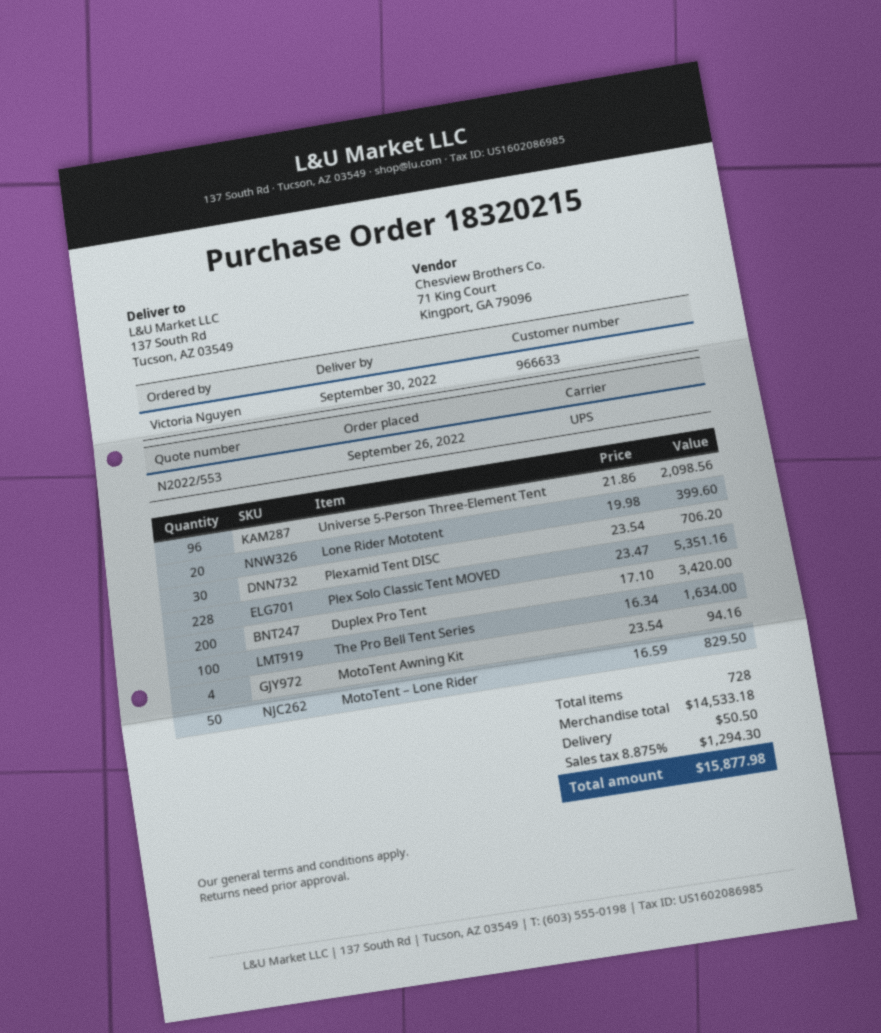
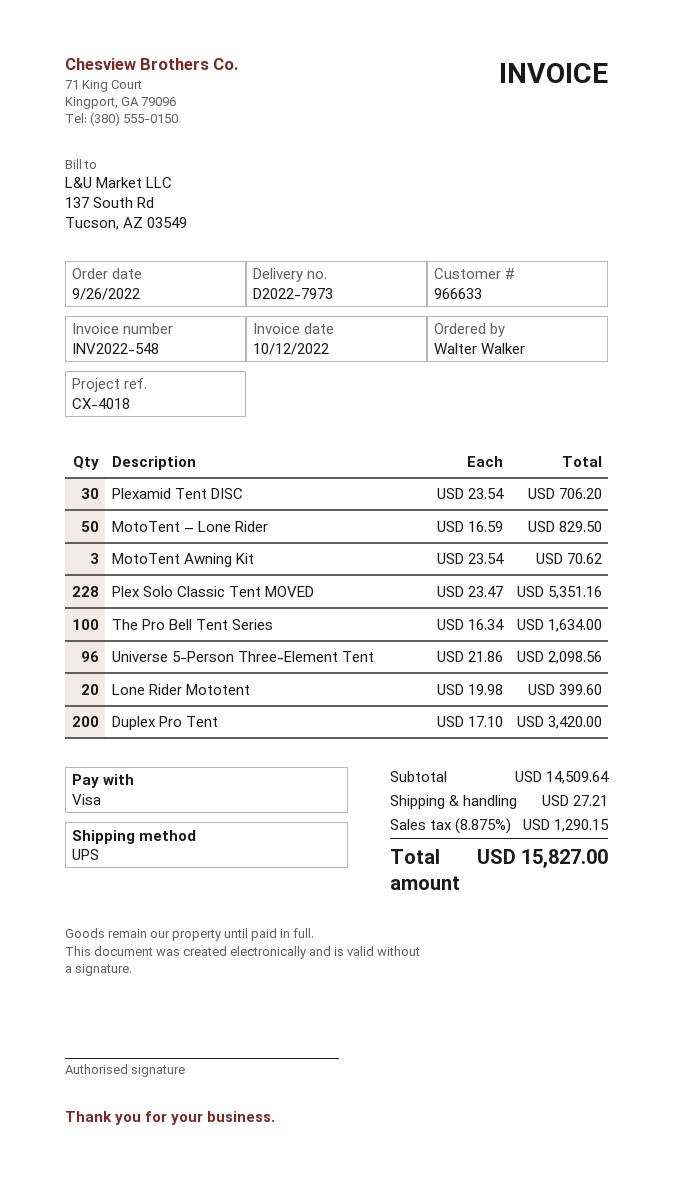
ordered by: Victoria Nguyen -> Walter Walker
MotoTent Awning Kit: 4 x 23.54 = 94.16 -> 3 x 23.54 = 70.62
subtotal: 14533.18 -> 14509.64
shipping: 50.50 -> 27.21
tax: 8.875% = 1294.30 -> 8.875% = 1290.15
total: 15877.98 -> 15827.00

